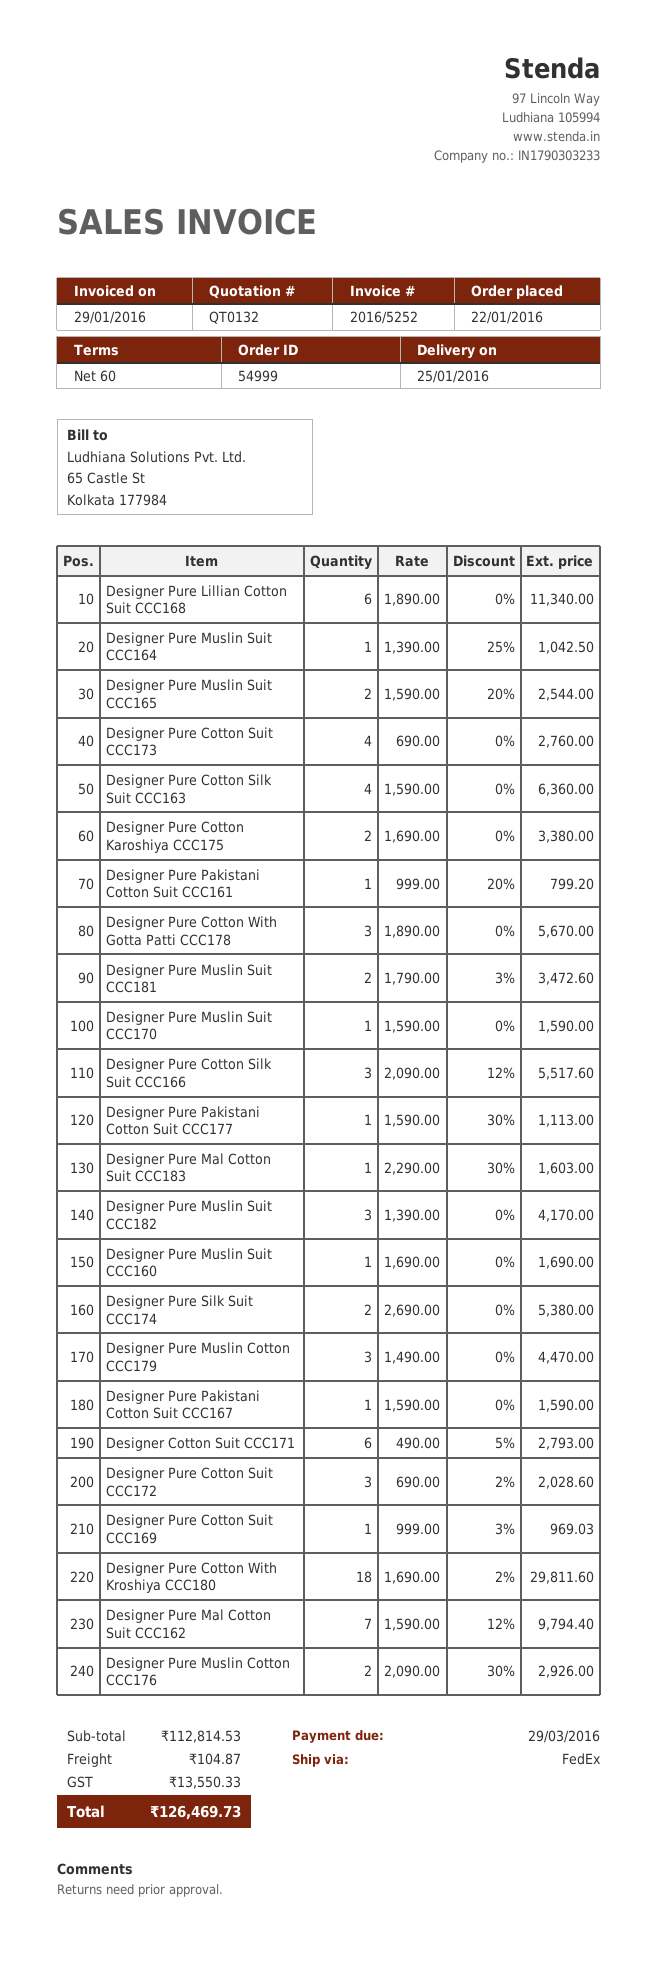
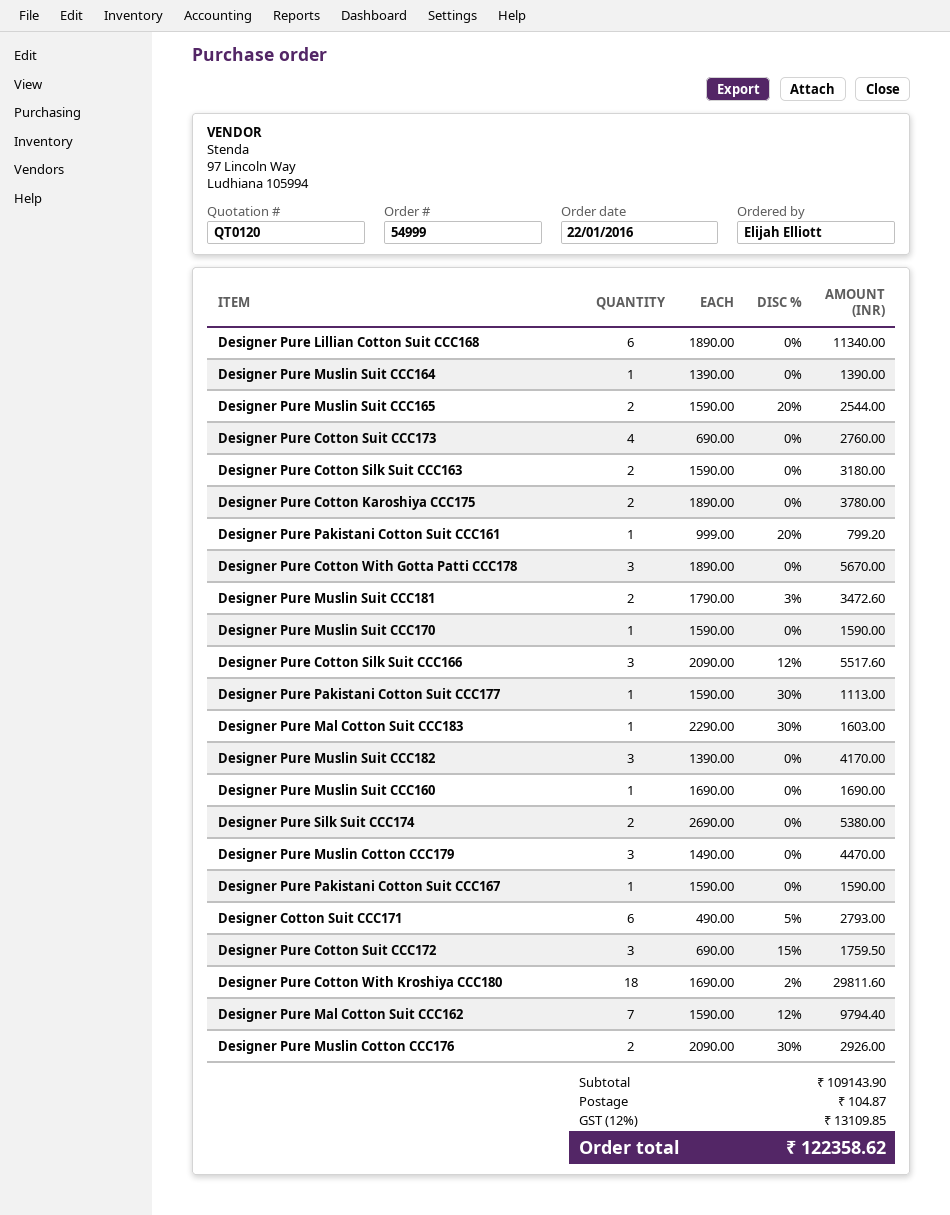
quote number: QT0132 -> QT0120
Designer Pure Muslin Suit CCC164: 1 x 1390.00 - 25% = 1042.50 -> 1 x 1390.00 = 1390.00
Designer Pure Cotton Silk Suit CCC163: 4 x 1590.00 = 6360.00 -> 2 x 1590.00 = 3180.00
Designer Pure Cotton Karoshiya CCC175: 2 x 1690.00 = 3380.00 -> 2 x 1890.00 = 3780.00
Designer Pure Cotton Suit CCC172: 3 x 690.00 - 2% = 2028.60 -> 3 x 690.00 - 15% = 1759.50
Designer Pure Cotton Suit CCC169: 1 x 999.00 - 3% = 969.03 -> none
subtotal: 112814.53 -> 109143.90
tax: 13550.33 -> 13109.85
total: 126469.73 -> 122358.62

